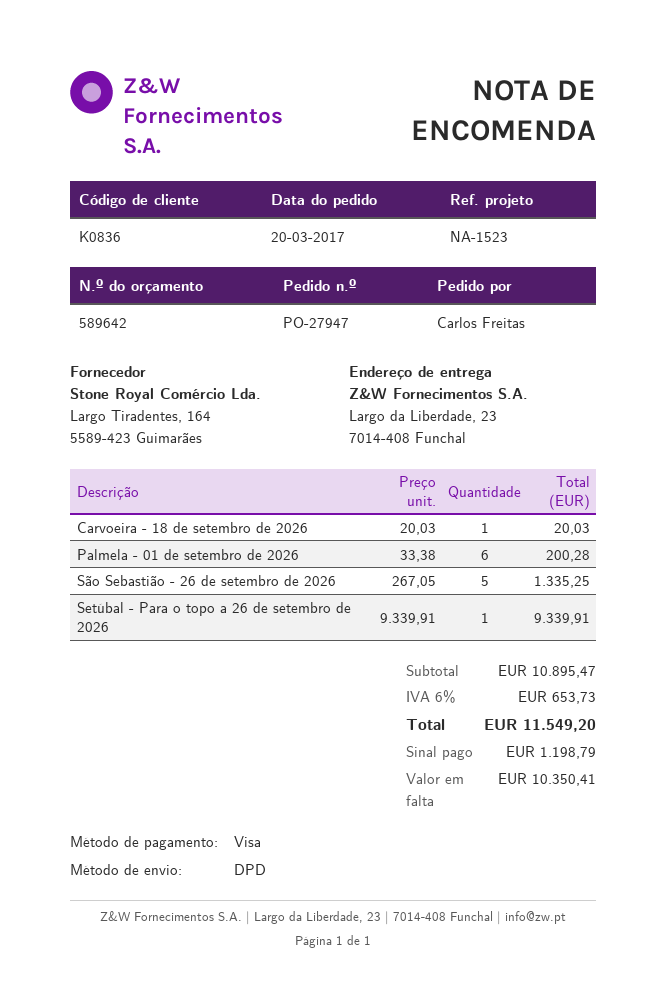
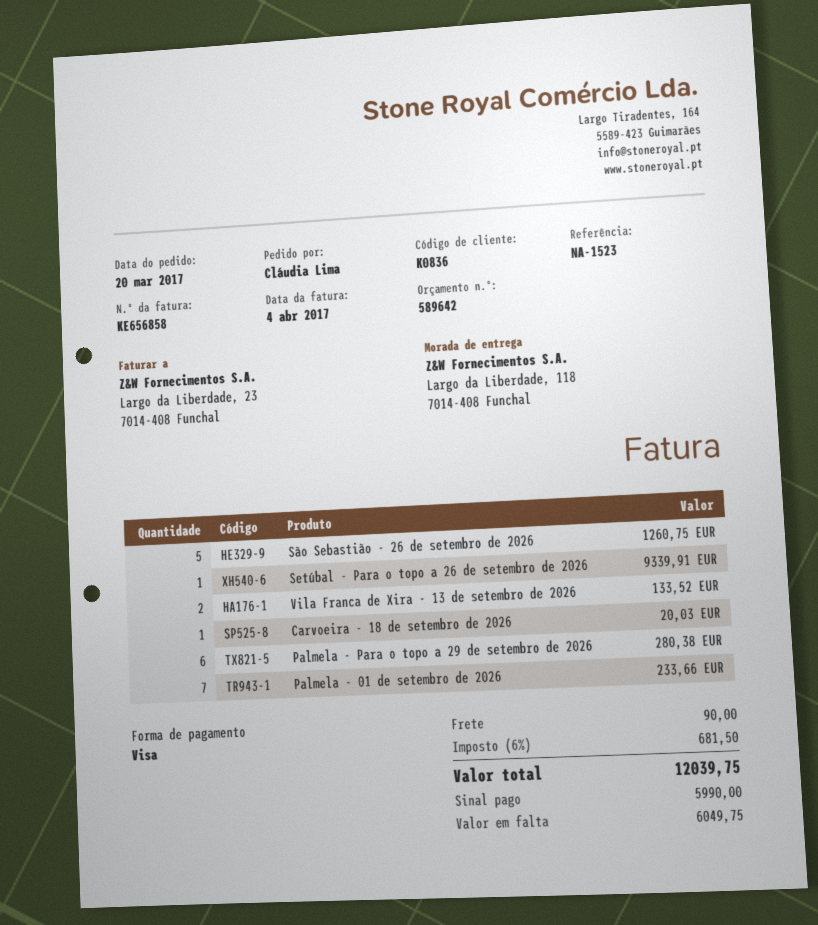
ordered by: Carlos Freitas -> Cláudia Lima
ship to: Largo da Liberdade, 23, 7014-408 Funchal -> Largo da Liberdade, 118, 7014-408 Funchal
Palmela - 01 de setembro de 2026: 6 for 200.28 -> 7 for 233.66
São Sebastião - 26 de setembro de 2026: 5 for 1335.25 -> 5 for 1260.75
Vila Franca de Xira - 13 de setembro de 2026: none -> 2 for 133.52
Palmela - Para o topo a 29 de setembro de 2026: none -> 6 for 280.38
shipping: none -> 90.00
tax: 6% = 653.73 -> 6% = 681.50
total: 11549.20 -> 12039.75
deposit: 1198.79 -> 5990.00
balance: 10350.41 -> 6049.75

